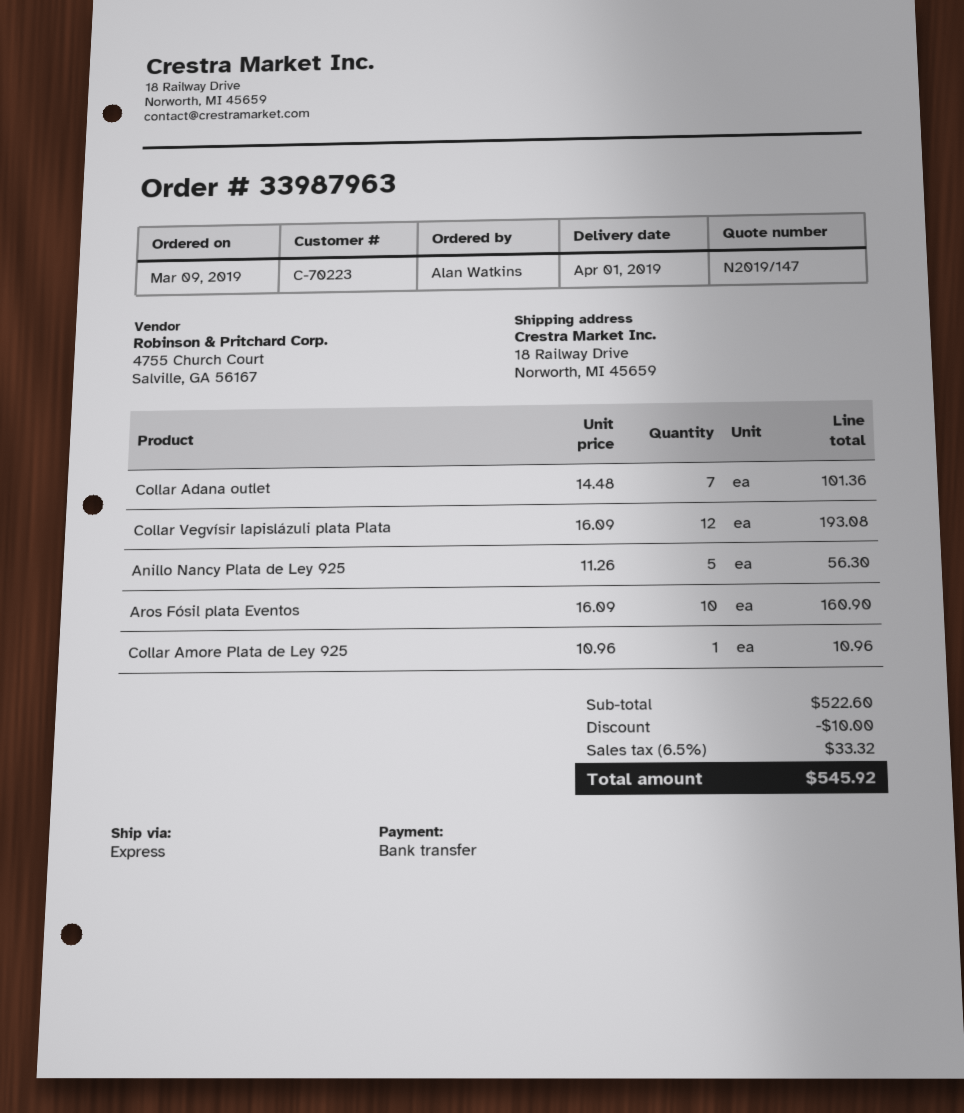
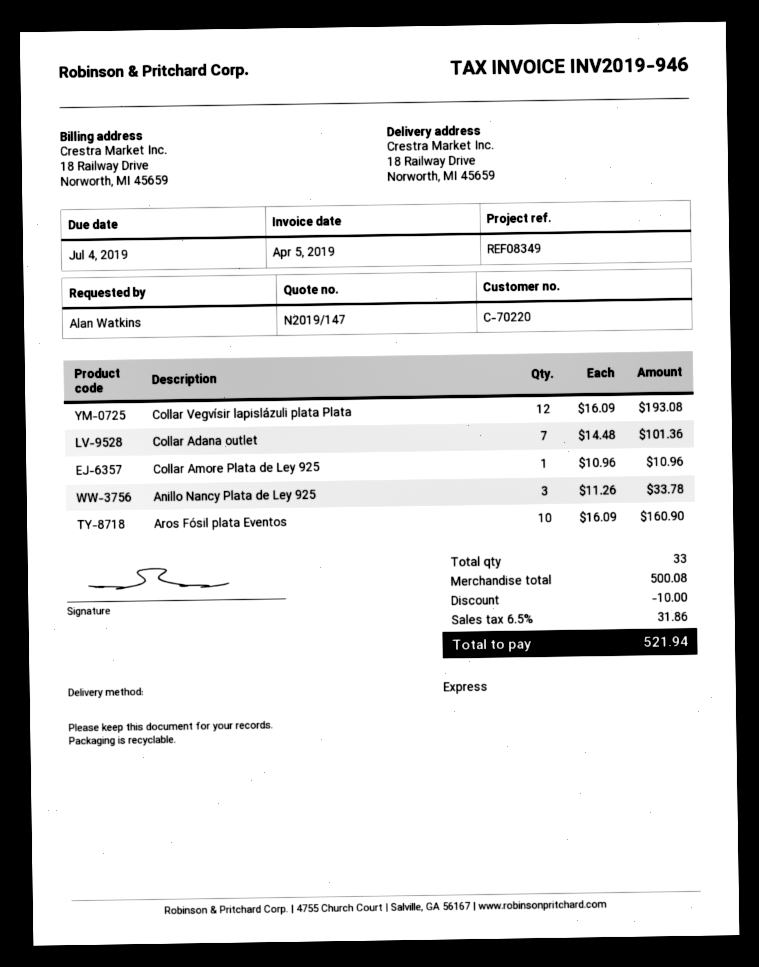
customer number: C-70223 -> C-70220
Anillo Nancy Plata de Ley 925: 5 x 11.26 = 56.30 -> 3 x 11.26 = 33.78
subtotal: 522.60 -> 500.08
tax: 6.5% = 33.32 -> 6.5% = 31.86
total: 545.92 -> 521.94

